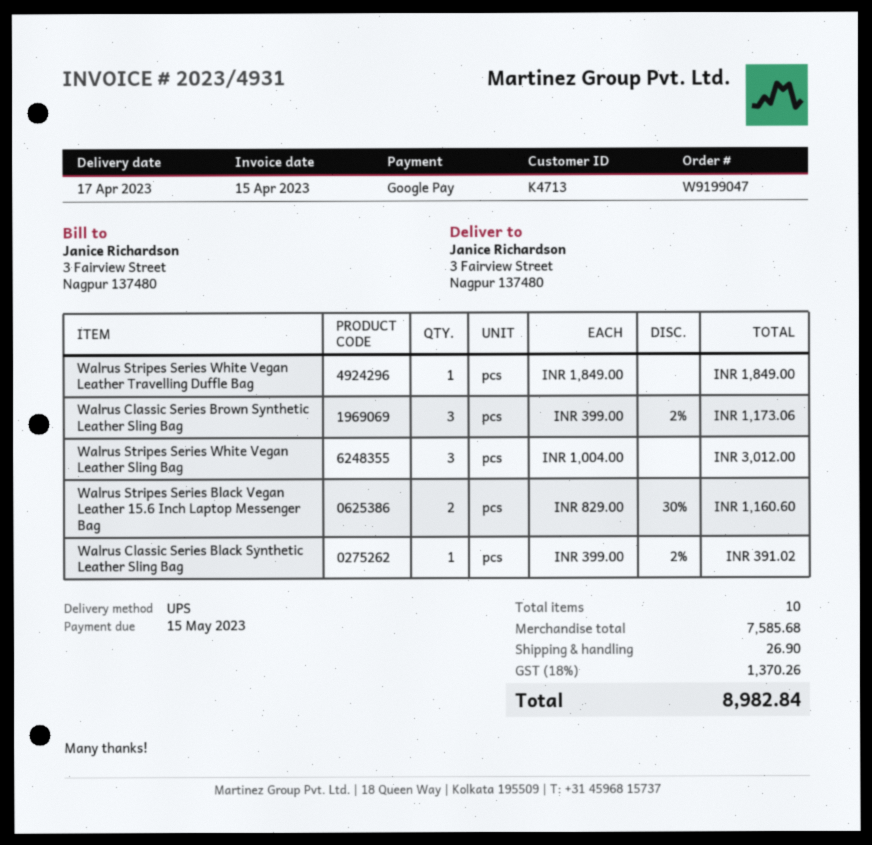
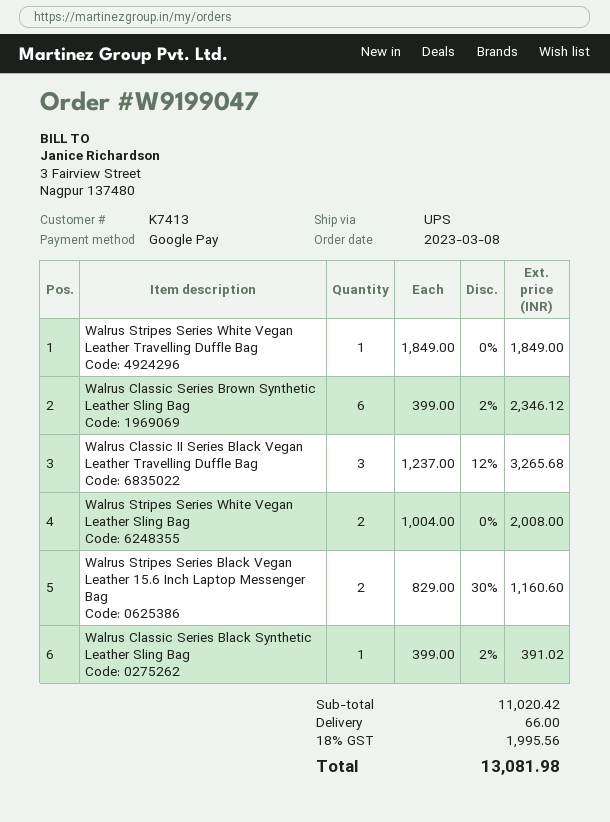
customer number: K4713 -> K7413
Walrus Classic Series Brown Synthetic Leather Sling Bag: 3 x 399.00 - 2% = 1173.06 -> 6 x 399.00 - 2% = 2346.12
Walrus Stripes Series White Vegan Leather Sling Bag: 3 x 1004.00 = 3012.00 -> 2 x 1004.00 = 2008.00
Walrus Classic II Series Black Vegan Leather Travelling Duffle Bag: none -> 3 x 1237.00 - 12% = 3265.68
subtotal: 7585.68 -> 11020.42
shipping: 26.90 -> 66.00
tax: 18% = 1370.26 -> 18% = 1995.56
total: 8982.84 -> 13081.98

